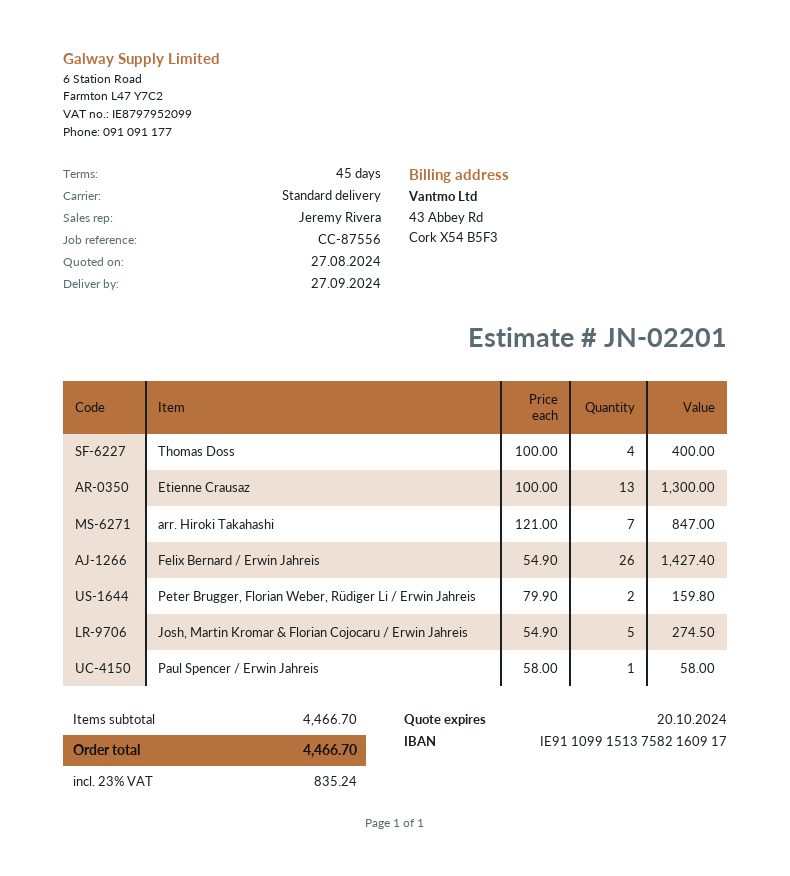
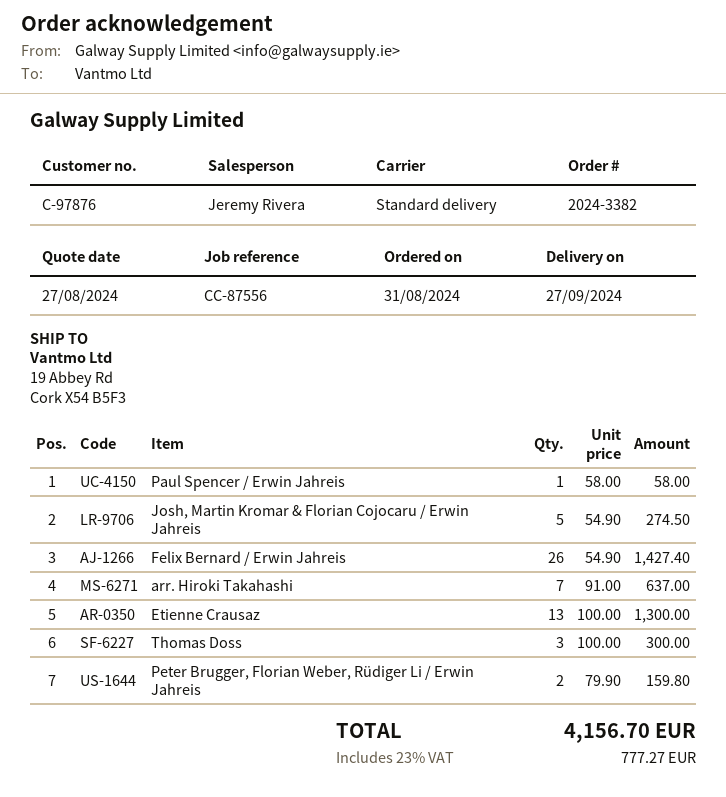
Thomas Doss: 4 x 100.00 = 400.00 -> 3 x 100.00 = 300.00
arr. Hiroki Takahashi: 7 x 121.00 = 847.00 -> 7 x 91.00 = 637.00
tax: 23% = 835.24 -> 23% = 777.27
total: 4466.70 -> 4156.70

